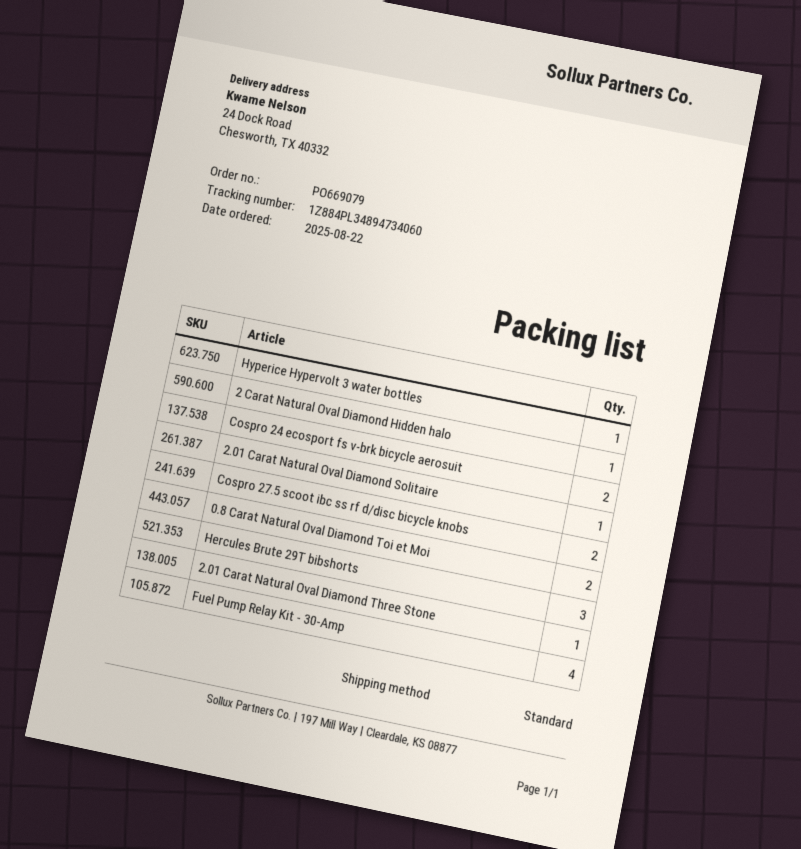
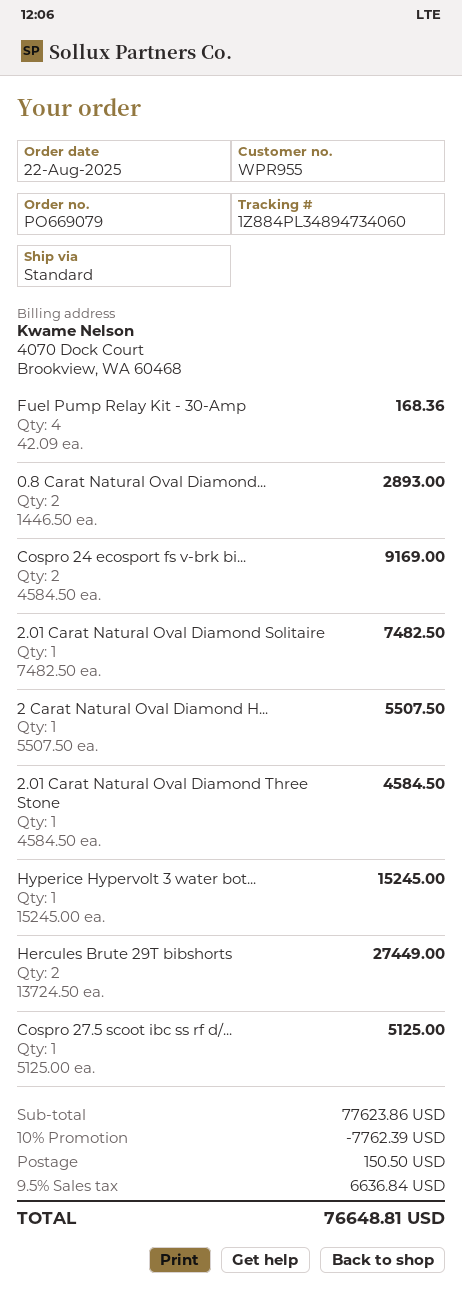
Cospro 27.5 scoot ibc ss rf d/disc bicycle knobs: 2 -> 1
Hercules Brute 29T bibshorts: 3 -> 2

